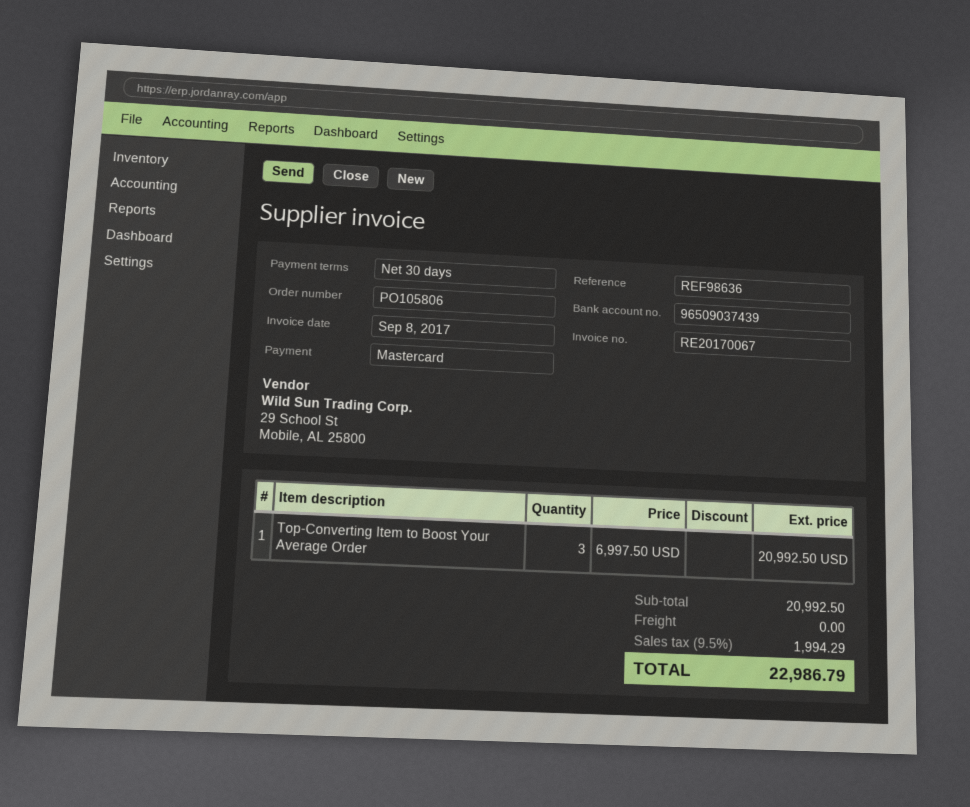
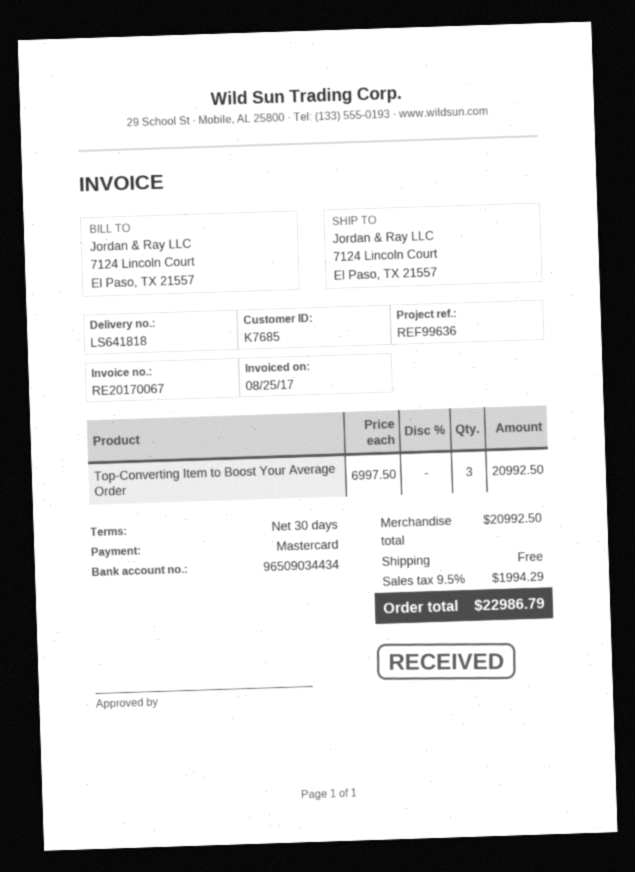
invoice date: 2017-09-08 -> 2017-08-25
reference: REF98636 -> REF99636
bank account: 96509037439 -> 96509034434

